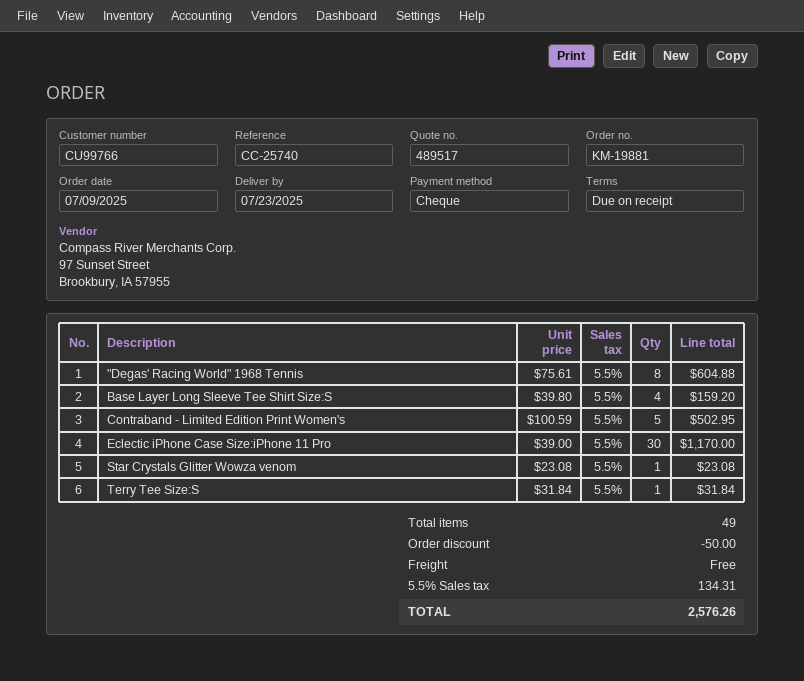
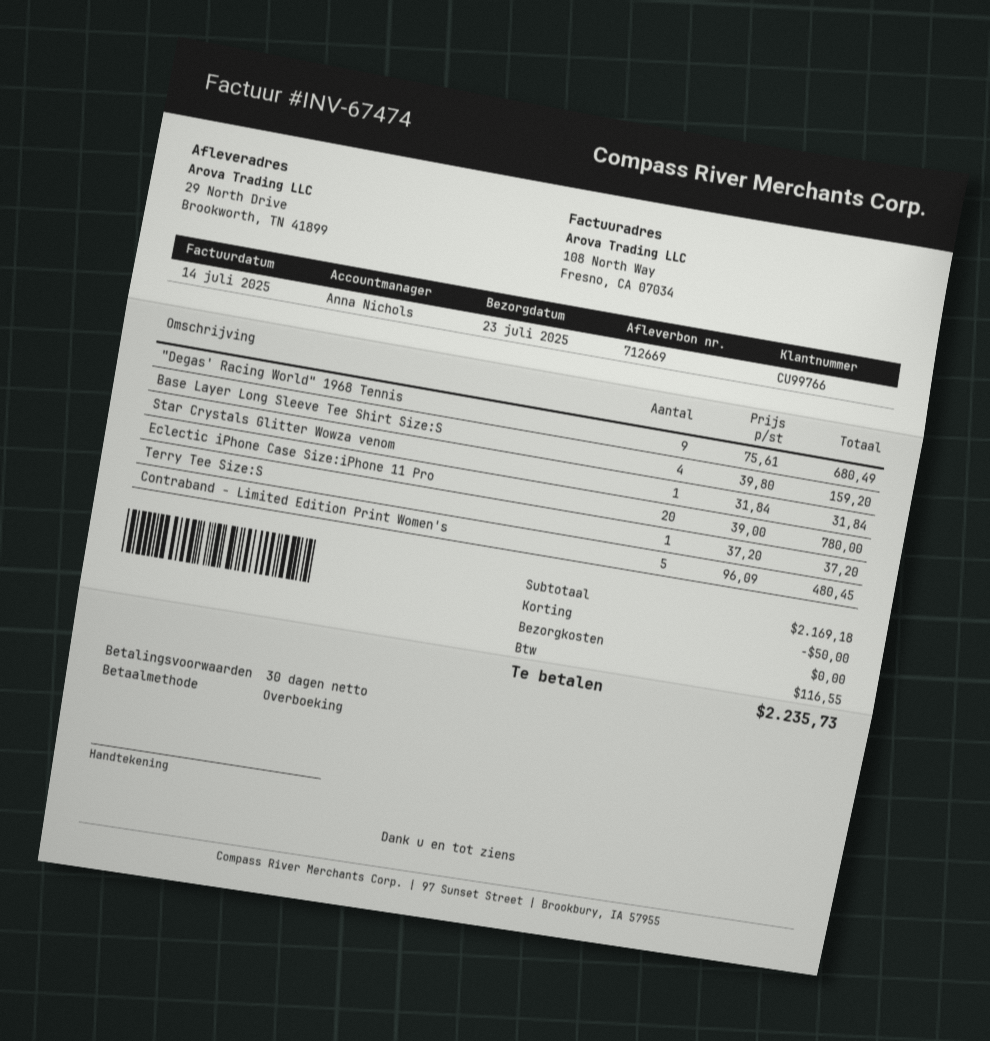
payment terms: on receipt -> 30 days
payment method: cheque -> bank transfer
"Degas' Racing World" 1968 Tennis: 8 x 75.61 = 604.88 -> 9 x 75.61 = 680.49
Contraband - Limited Edition Print Women's: 5 x 100.59 = 502.95 -> 5 x 96.09 = 480.45
Eclectic iPhone Case Size:iPhone 11 Pro: 30 x 39.00 = 1170.00 -> 20 x 39.00 = 780.00
Star Crystals Glitter Wowza venom: 1 x 23.08 = 23.08 -> 1 x 31.84 = 31.84
Terry Tee Size:S: 1 x 31.84 = 31.84 -> 1 x 37.20 = 37.20
tax: 134.31 -> 116.55
total: 2576.26 -> 2235.73

